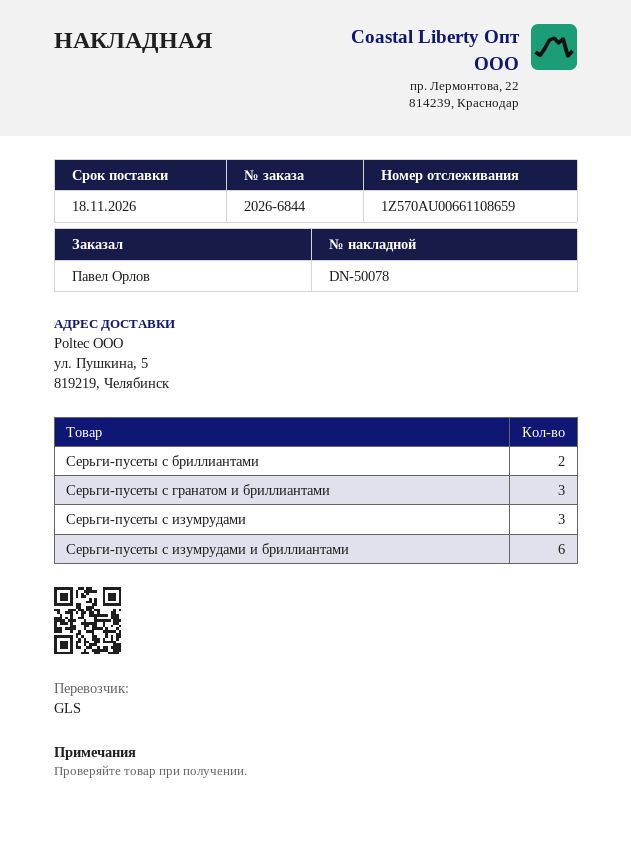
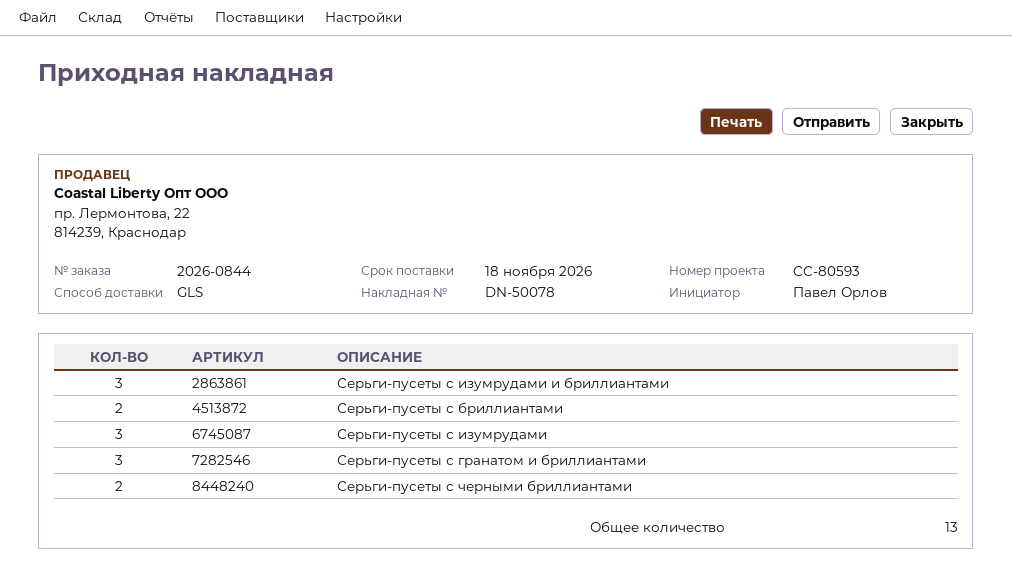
order number: 2026-6844 -> 2026-0844
Серьги-пусеты с изумрудами и бриллиантами: 6 -> 3
Серьги-пусеты с черными бриллиантами: none -> 2

